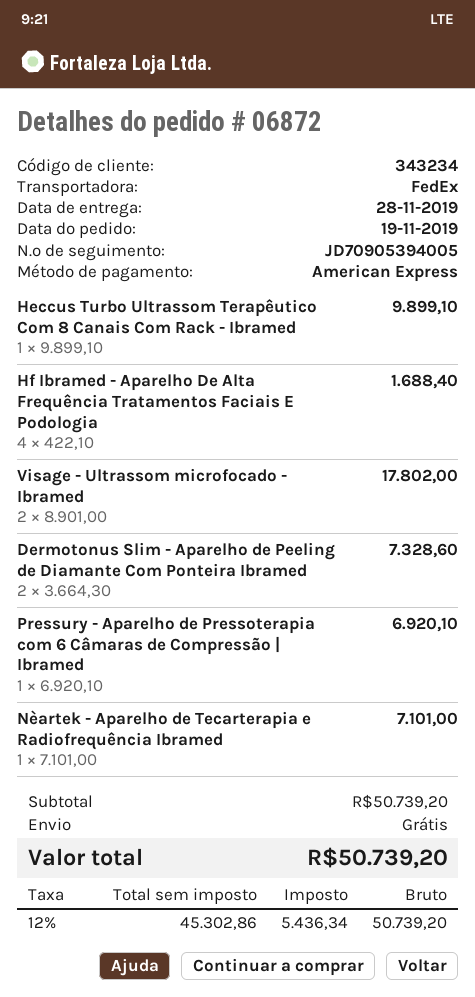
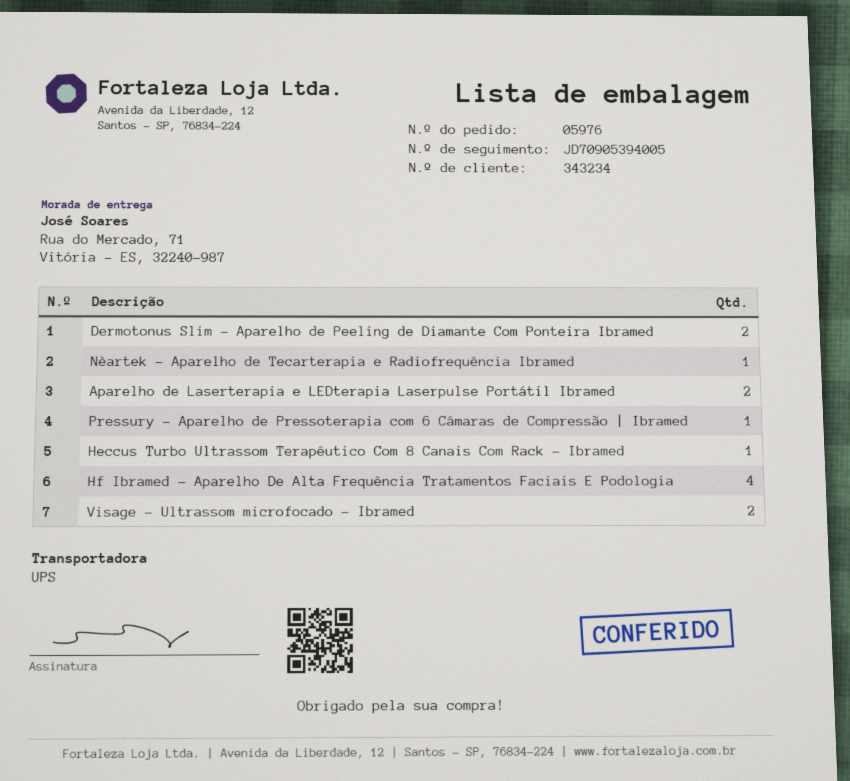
order number: 06872 -> 05976
shipping method: FedEx -> UPS
Aparelho de Laserterapia e LEDterapia Laserpulse Portátil Ibramed: none -> 2

